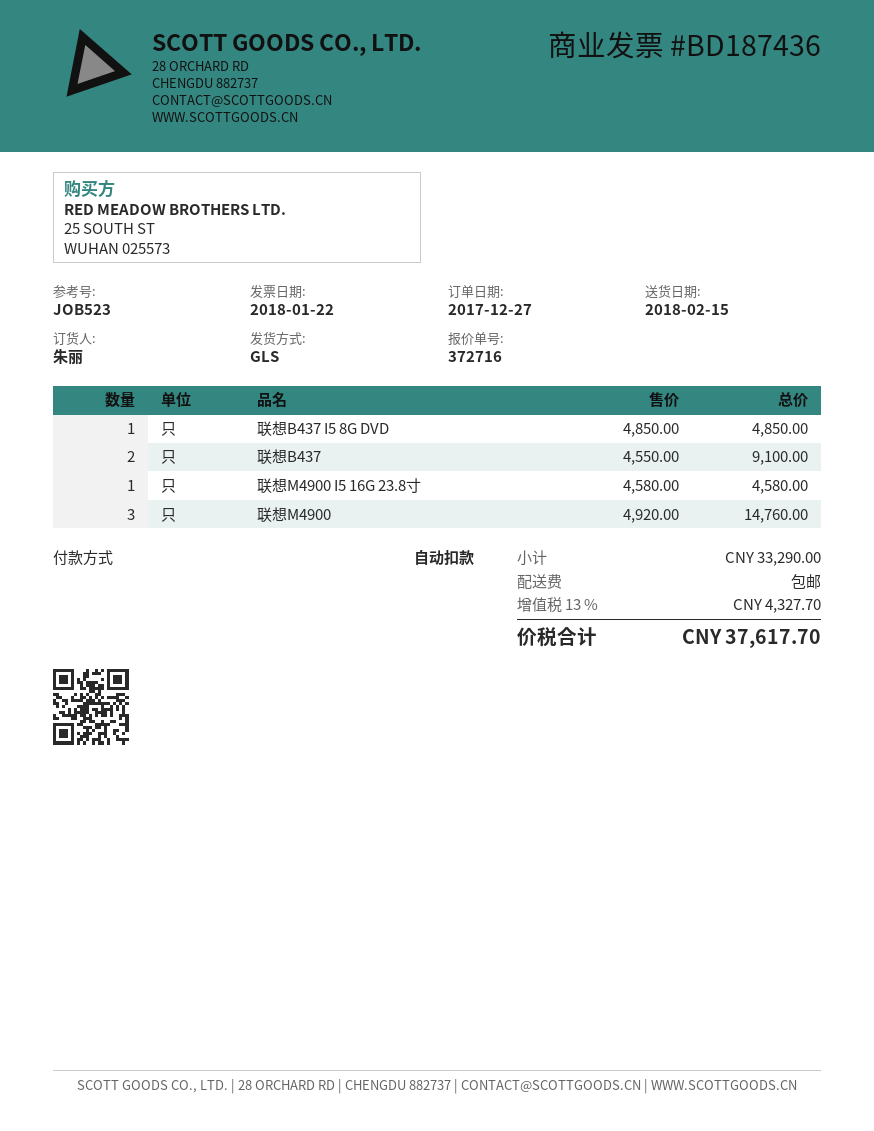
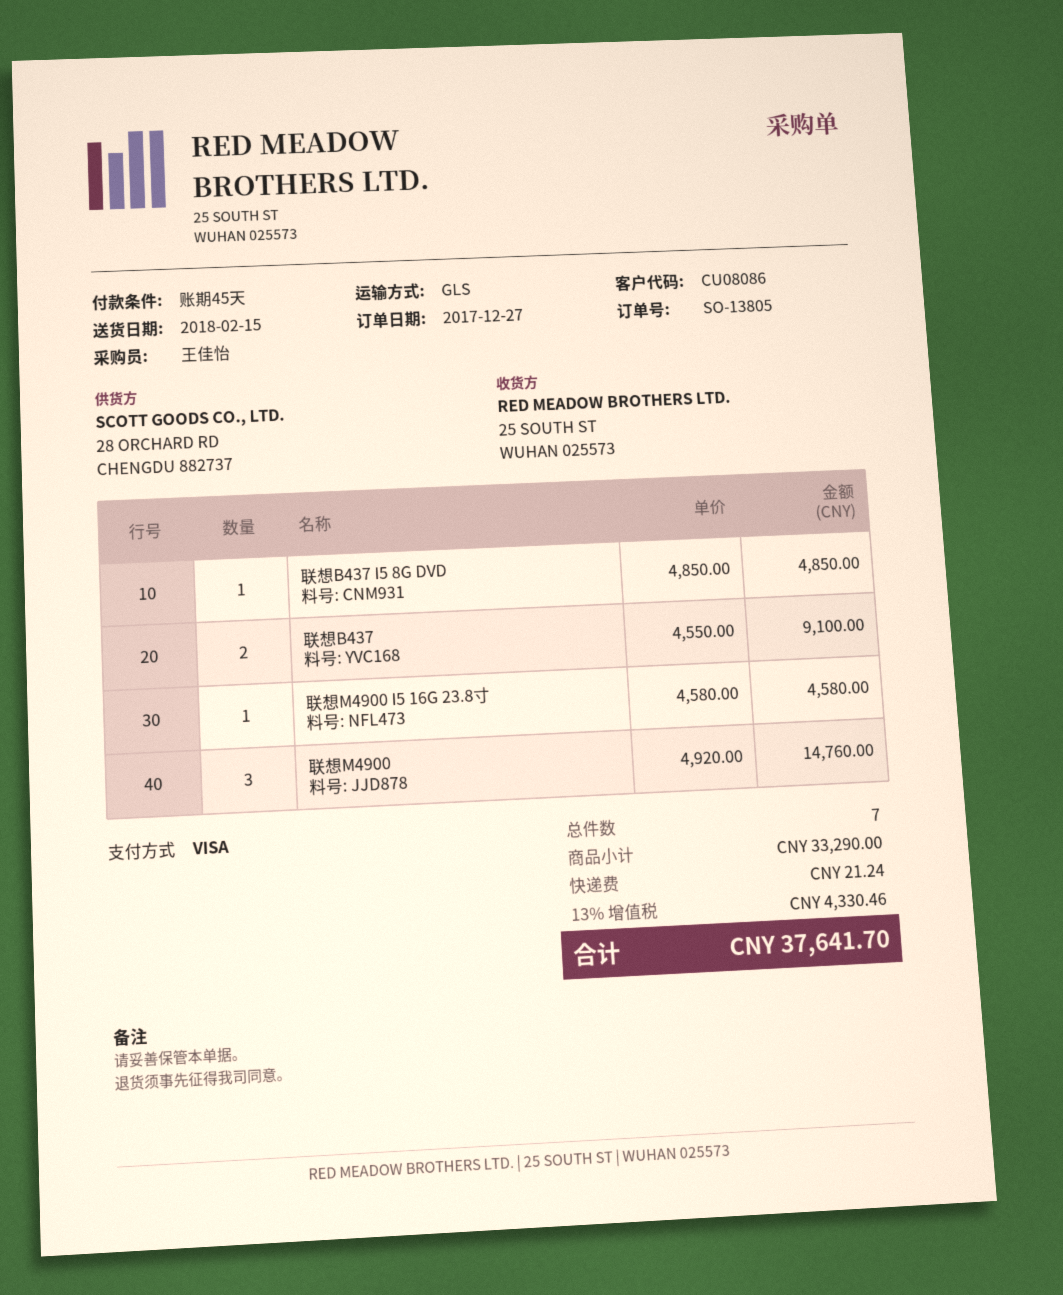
ordered by: 朱丽 -> 王佳怡
payment method: direct debit -> Visa
shipping: 0.00 -> 21.24
tax: 13% = 4327.70 -> 13% = 4330.46
total: 37617.70 -> 37641.70

